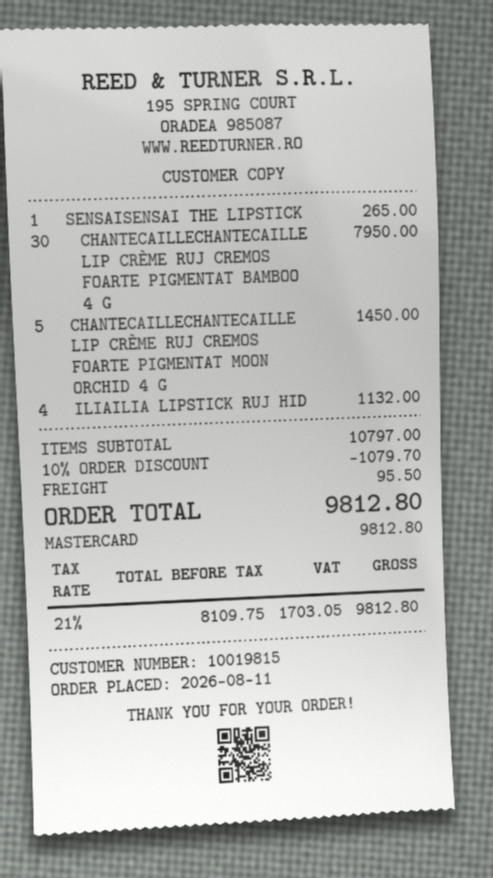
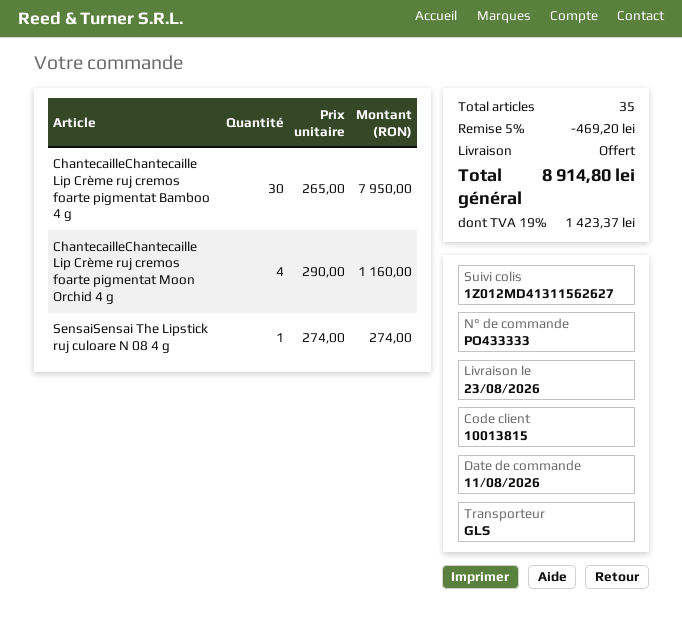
customer number: 10019815 -> 10013815
SENSAISENSAI THE LIPSTICK: 1 for 265.00 -> 1 for 274.00
CHANTECAILLECHANTECAILLE LIP CRÈME RUJ CREMOS FOARTE PIGMENTAT MOON ORCHID 4 G: 5 for 1450.00 -> 4 for 1160.00
ILIAILIA LIPSTICK RUJ HID: 4 for 1132.00 -> none
discount: 10% = 1079.70 -> 5% = 469.20
shipping: 95.50 -> 0.00
tax: 21% = 1703.05 -> 19% = 1423.37
total: 9812.80 -> 8914.80

